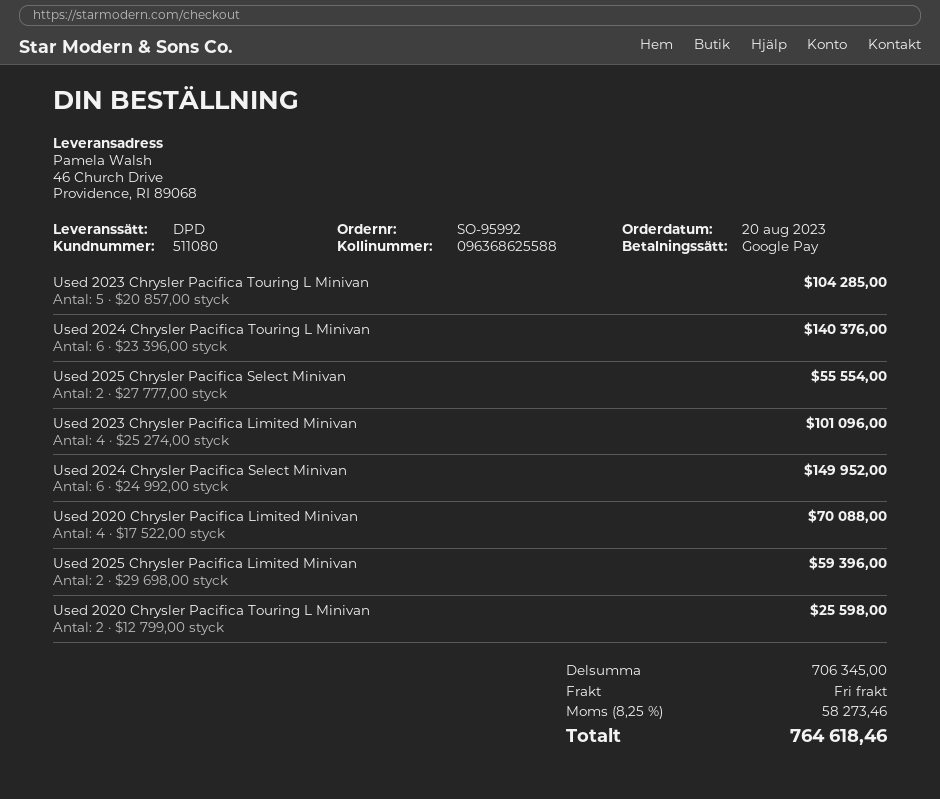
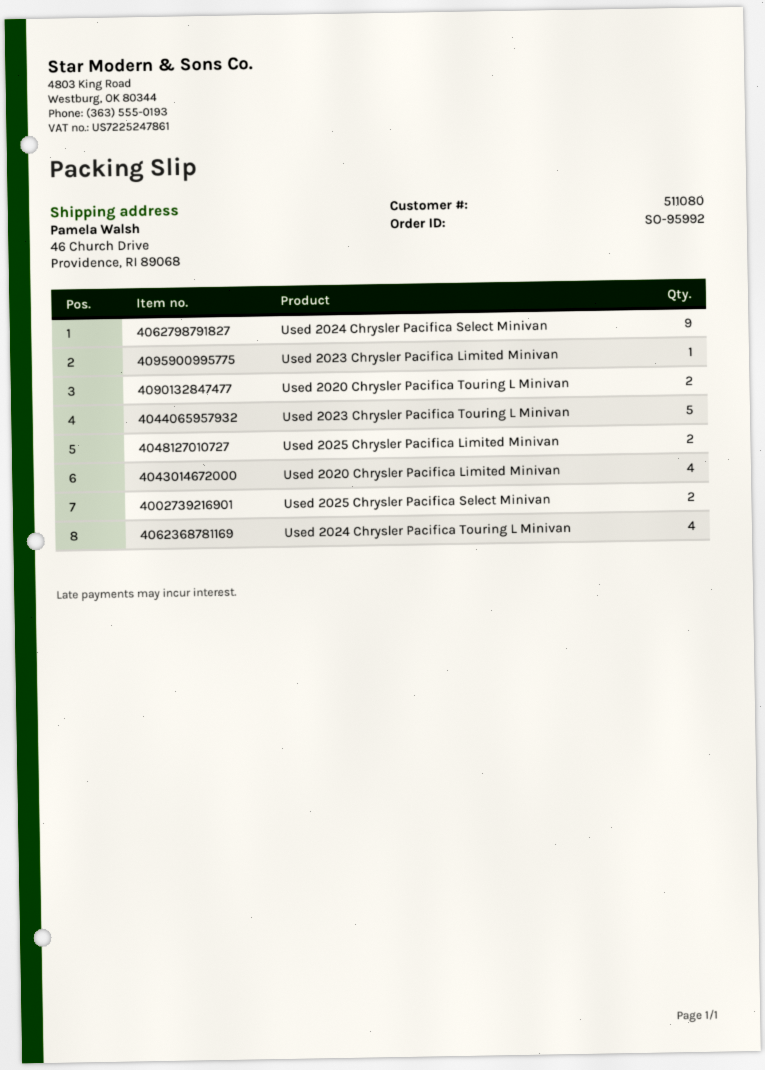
Used 2024 Chrysler Pacifica Touring L Minivan: 6 -> 4
Used 2023 Chrysler Pacifica Limited Minivan: 4 -> 1
Used 2024 Chrysler Pacifica Select Minivan: 6 -> 9

